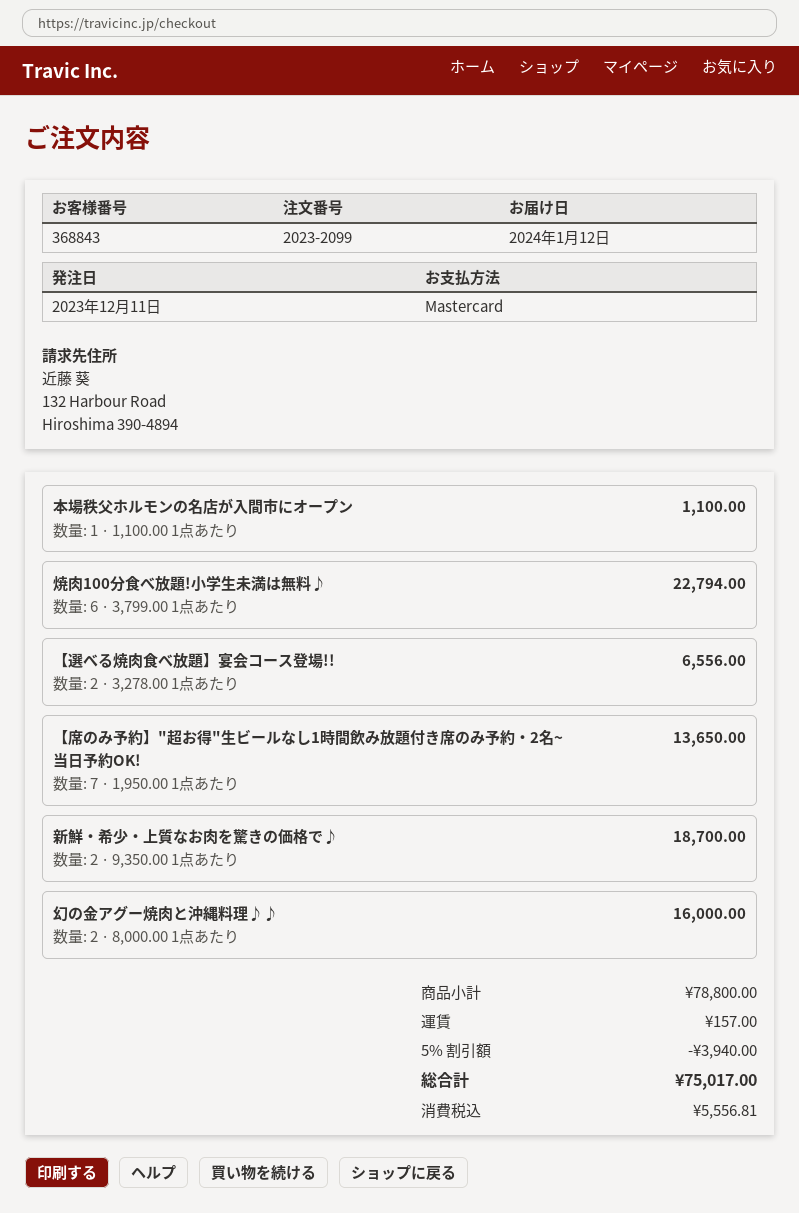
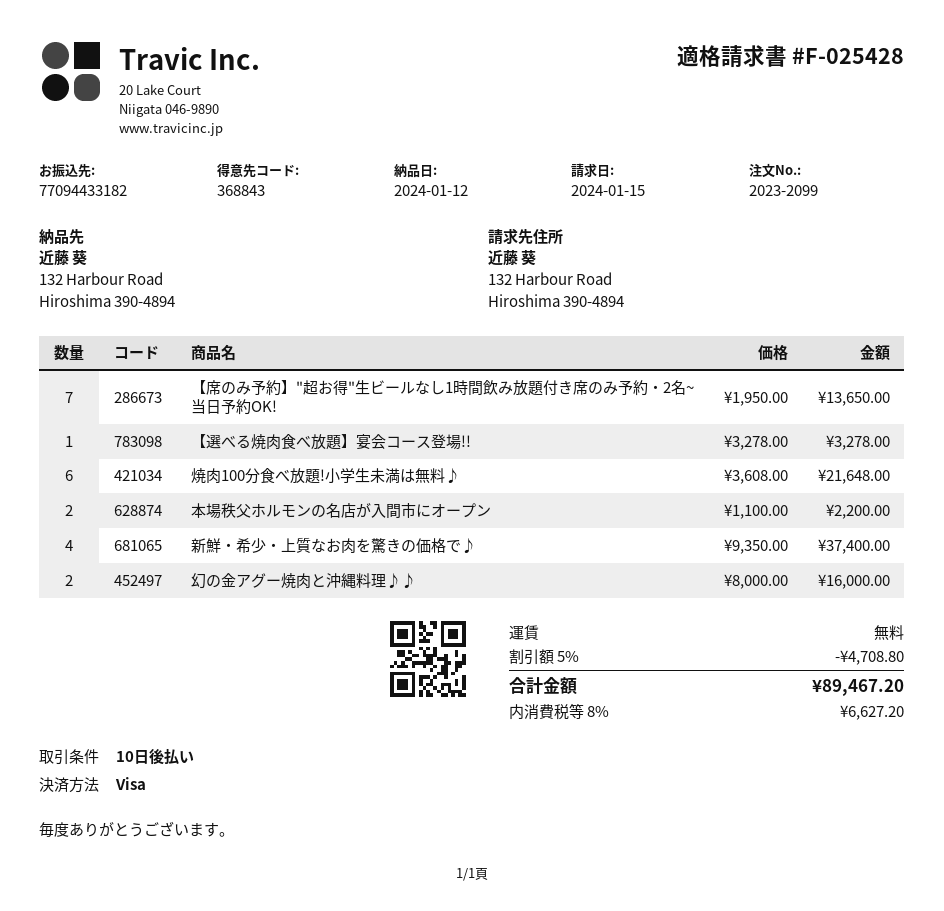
payment method: Mastercard -> Visa
本場秩父ホルモンの名店が入間市にオープン: 1 x 1100.00 = 1100.00 -> 2 x 1100.00 = 2200.00
焼肉100分食べ放題!小学生未満は無料♪: 6 x 3799.00 = 22794.00 -> 6 x 3608.00 = 21648.00
【選べる焼肉食べ放題】宴会コース登場!!: 2 x 3278.00 = 6556.00 -> 1 x 3278.00 = 3278.00
新鮮・希少・上質なお肉を驚きの価格で♪: 2 x 9350.00 = 18700.00 -> 4 x 9350.00 = 37400.00
discount: 5% = 3940.00 -> 5% = 4708.80
shipping: 157.00 -> 0.00
tax: 5556.81 -> 6627.20
total: 75017.00 -> 89467.20

